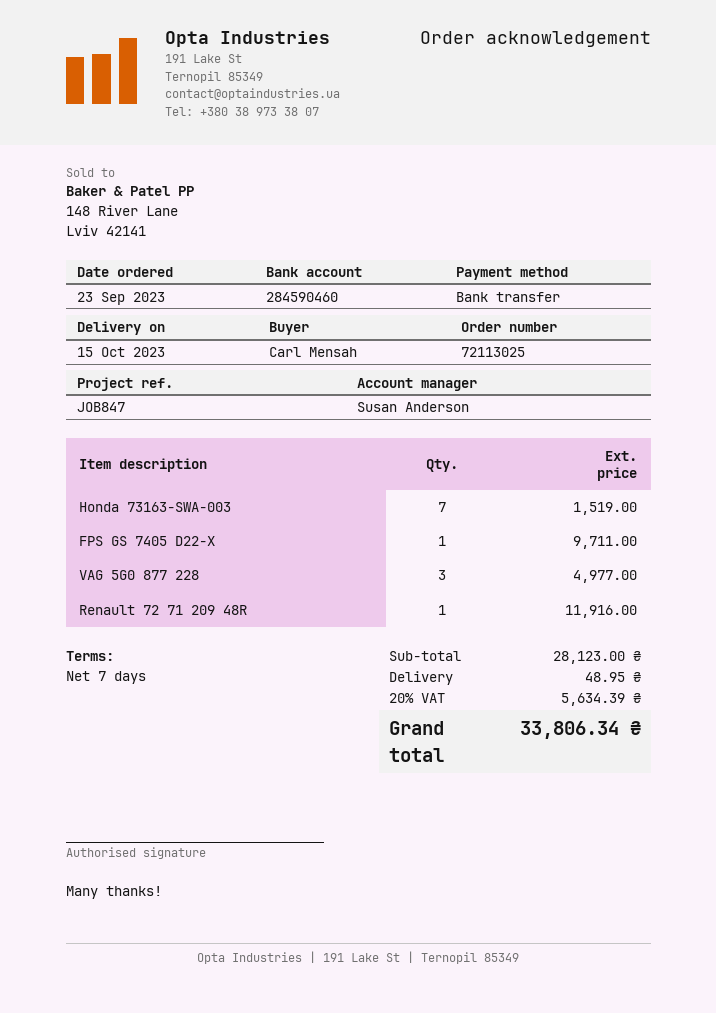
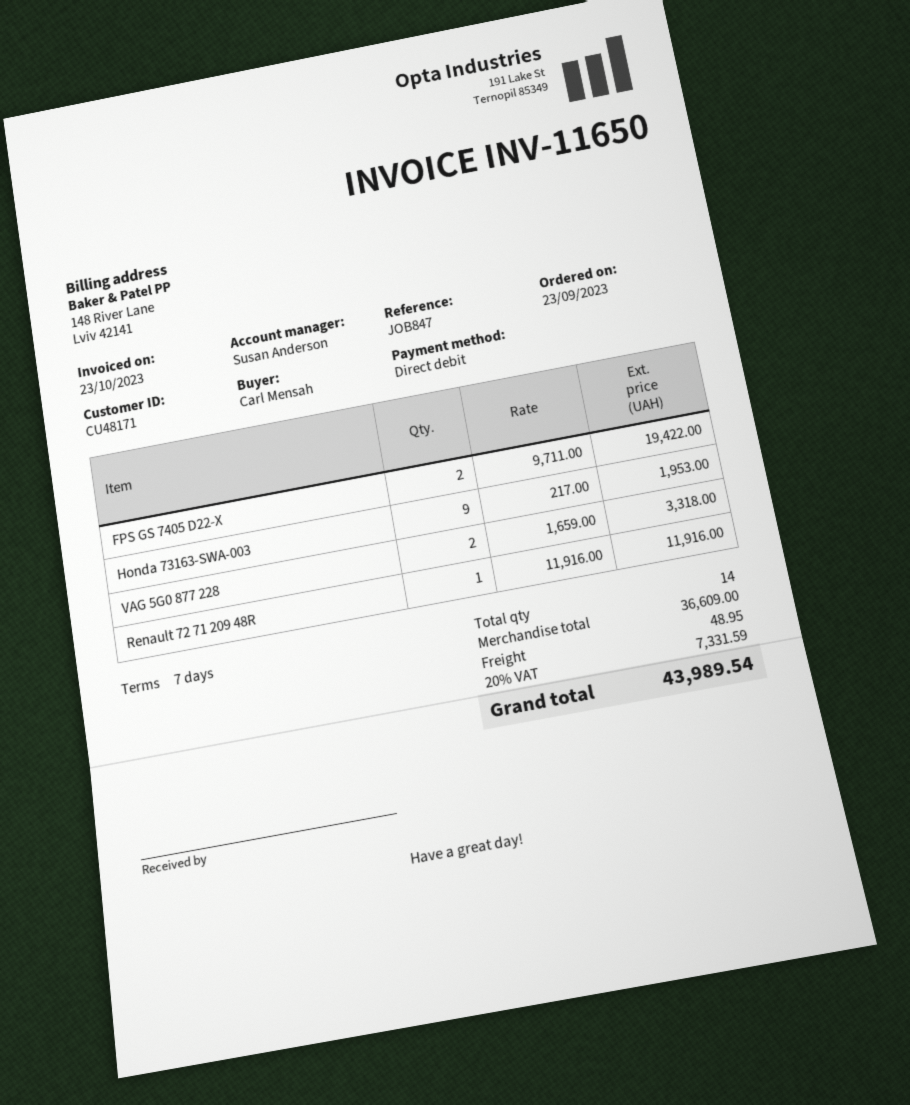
payment method: bank transfer -> direct debit
Honda 73163-SWA-003: 7 for 1519.00 -> 9 for 1953.00
FPS GS 7405 D22-X: 1 for 9711.00 -> 2 for 19422.00
VAG 5G0 877 228: 3 for 4977.00 -> 2 for 3318.00
subtotal: 28123.00 -> 36609.00
tax: 20% = 5634.39 -> 20% = 7331.59
total: 33806.34 -> 43989.54

